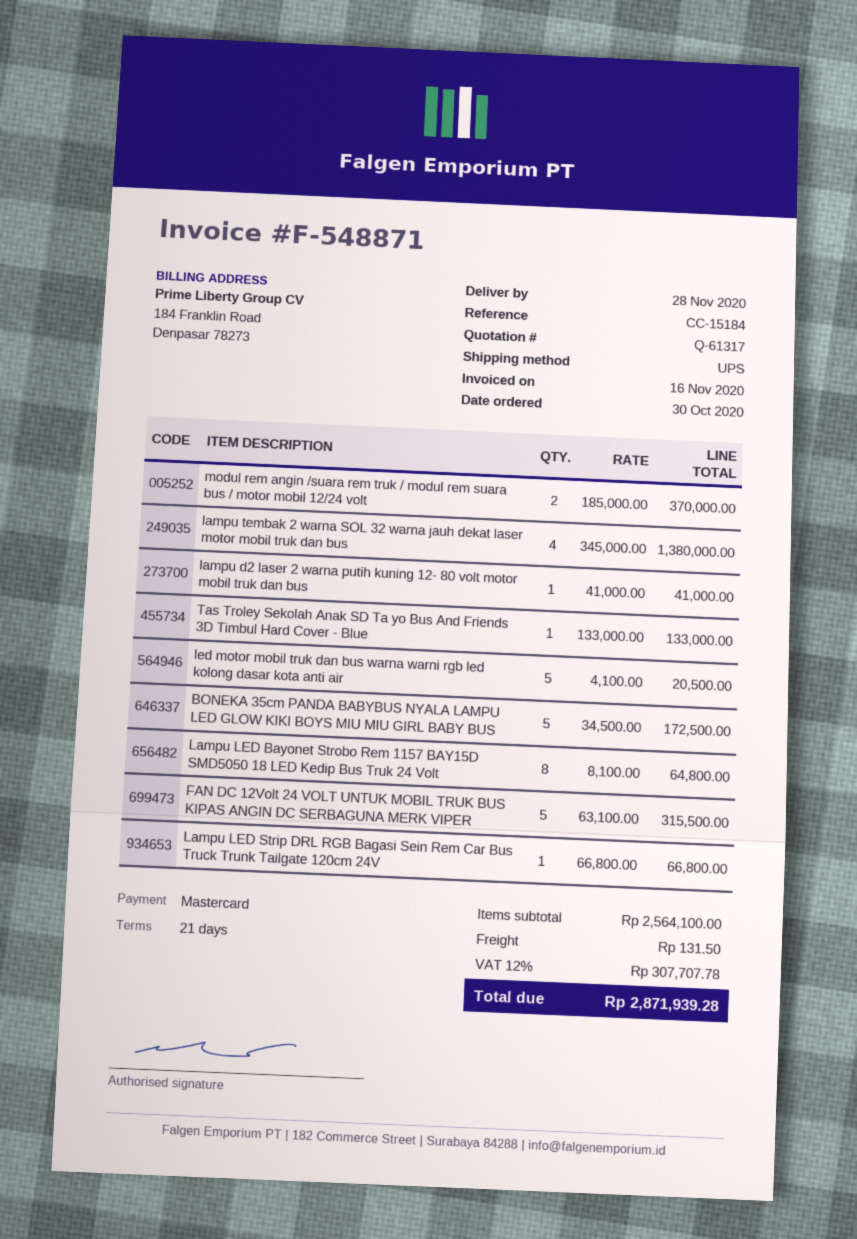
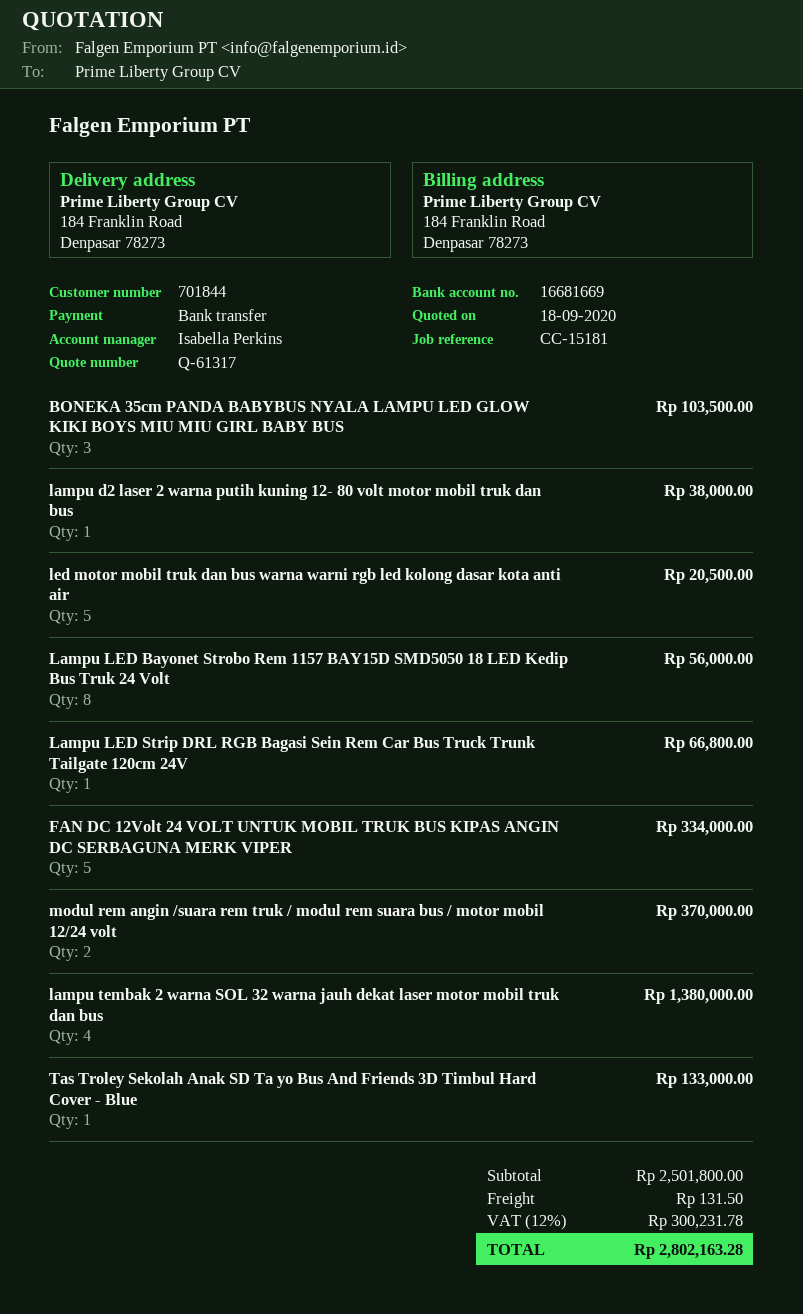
reference: CC-15184 -> CC-15181
payment method: Mastercard -> bank transfer
lampu d2 laser 2 warna putih kuning 12- 80 volt motor mobil truk dan bus: 1 for 41000.00 -> 1 for 38000.00
BONEKA 35cm PANDA BABYBUS NYALA LAMPU LED GLOW KIKI BOYS MIU MIU GIRL BABY BUS: 5 for 172500.00 -> 3 for 103500.00
Lampu LED Bayonet Strobo Rem 1157 BAY15D SMD5050 18 LED Kedip Bus Truk 24 Volt: 8 for 64800.00 -> 8 for 56000.00
FAN DC 12Volt 24 VOLT UNTUK MOBIL TRUK BUS KIPAS ANGIN DC SERBAGUNA MERK VIPER: 5 for 315500.00 -> 5 for 334000.00
subtotal: 2564100.00 -> 2501800.00
tax: 12% = 307707.78 -> 12% = 300231.78
total: 2871939.28 -> 2802163.28

